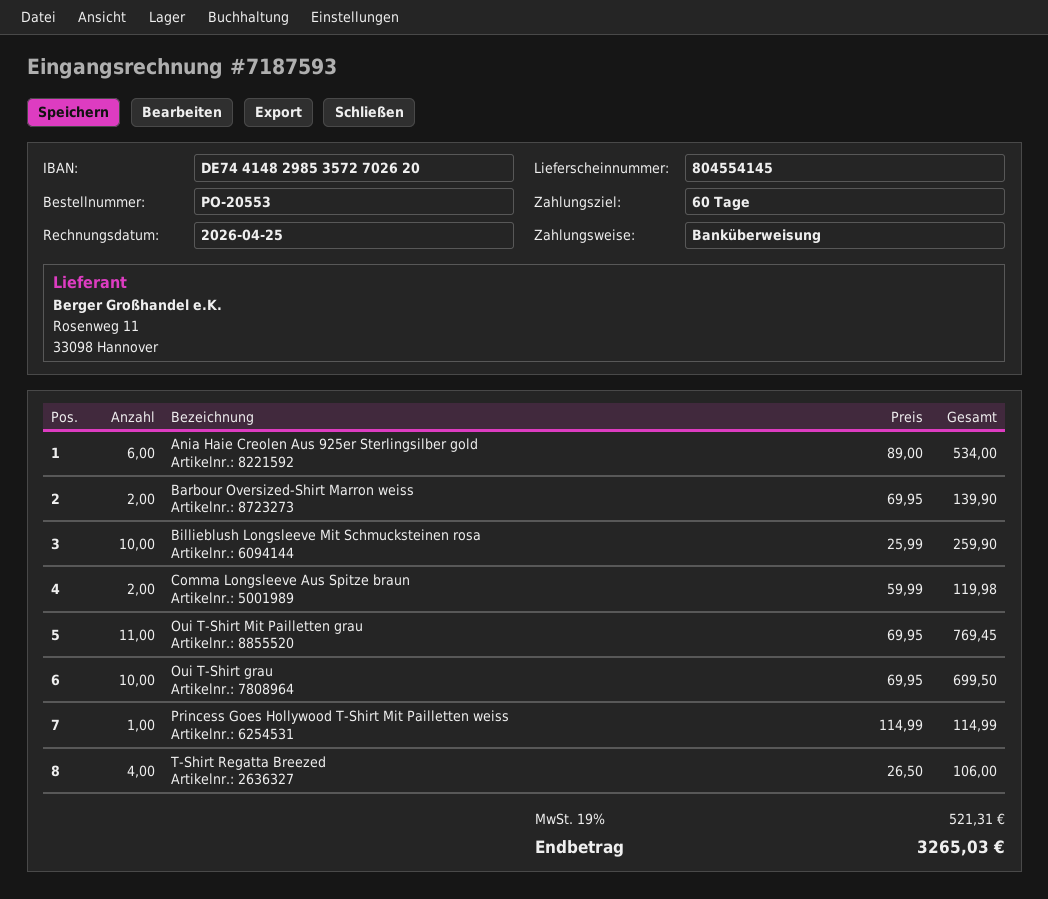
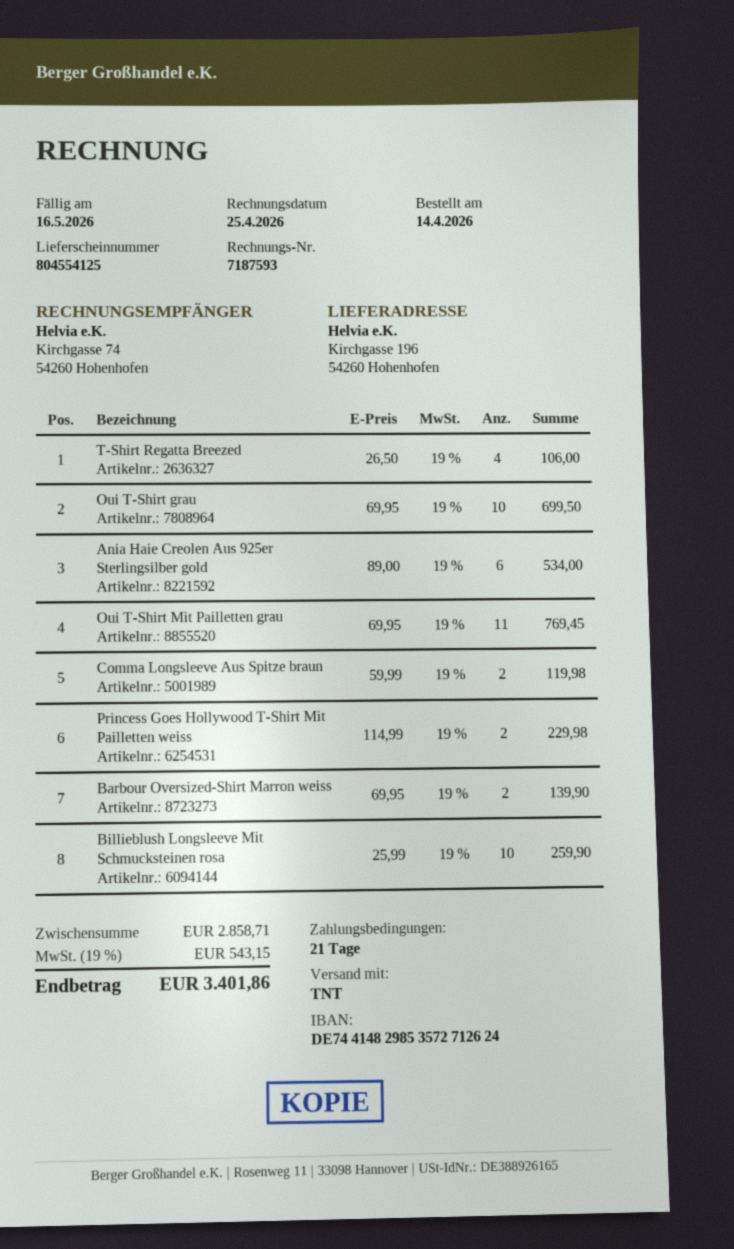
delivery note number: 804554145 -> 804554125
payment terms: 60 days -> 21 days
bank account: DE74414829853572702620 -> DE74414829853572712624
Princess Goes Hollywood T-Shirt Mit Pailletten weiss: 1 x 114.99 = 114.99 -> 2 x 114.99 = 229.98
tax: 19% = 521.31 -> 19% = 543.15
total: 3265.03 -> 3401.86

